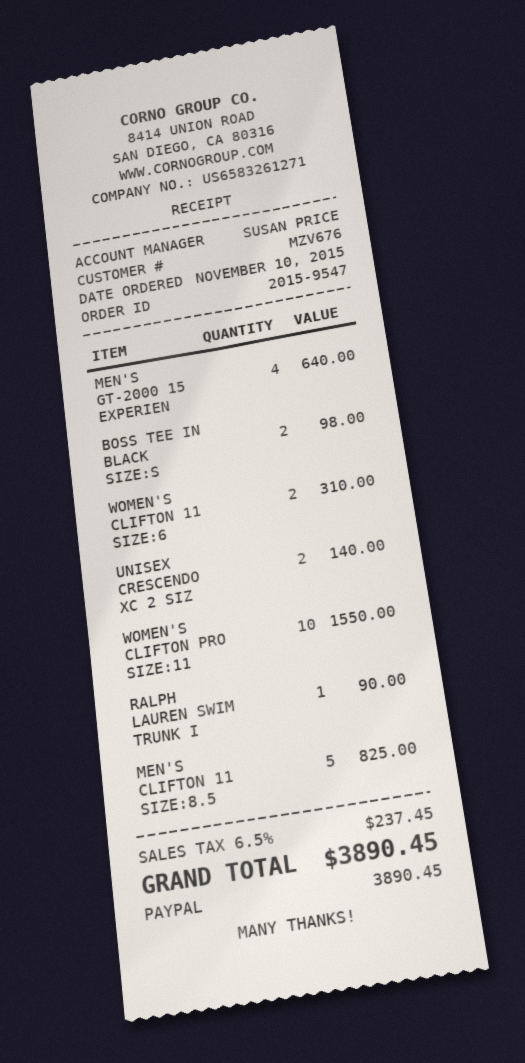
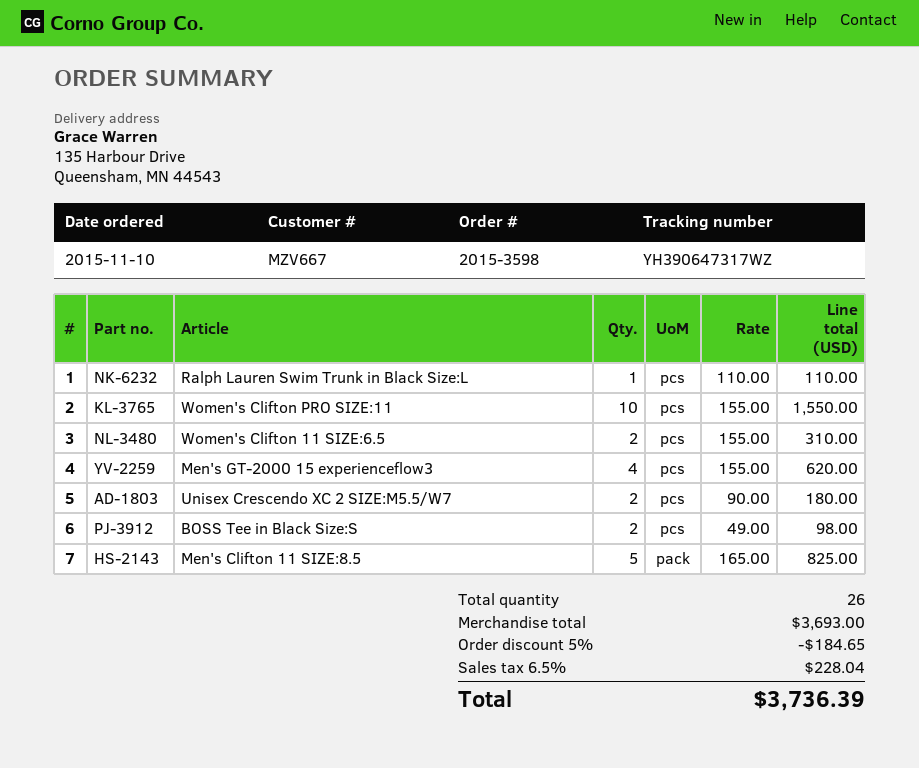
order number: 2015-9547 -> 2015-3598
customer number: MZV676 -> MZV667
MEN'S GT-2000 15 EXPERIEN: 4 for 640.00 -> 4 for 620.00
UNISEX CRESCENDO XC 2 SIZ: 2 for 140.00 -> 2 for 180.00
RALPH LAUREN SWIM TRUNK I: 1 for 90.00 -> 1 for 110.00
discount: none -> 5% = 184.65
tax: 6.5% = 237.45 -> 6.5% = 228.04
total: 3890.45 -> 3736.39

